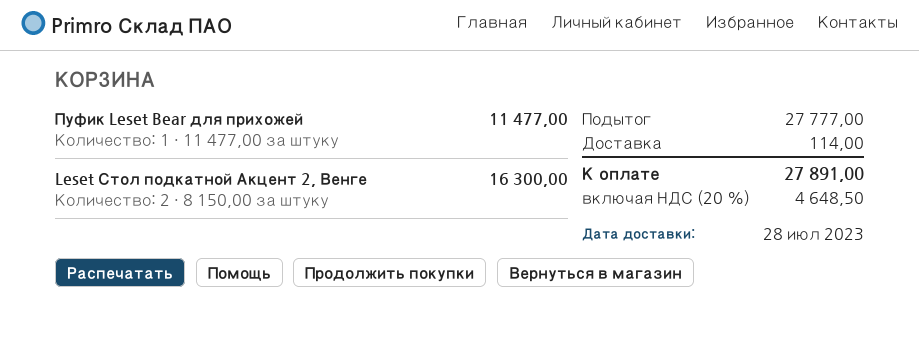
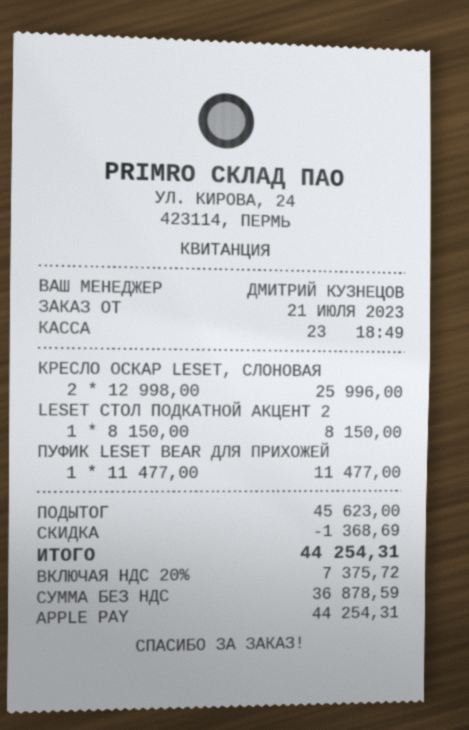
Leset Стол подкатной Акцент 2, Венге: 2 x 8150.00 = 16300.00 -> 1 x 8150.00 = 8150.00
КРЕСЛО ОСКАР LESET, СЛОНОВАЯ: none -> 2 x 12998.00 = 25996.00
subtotal: 27777.00 -> 45623.00
discount: none -> 1368.69
shipping: 114.00 -> none
tax: 20% = 4648.50 -> 20% = 7375.72
total: 27891.00 -> 44254.31

